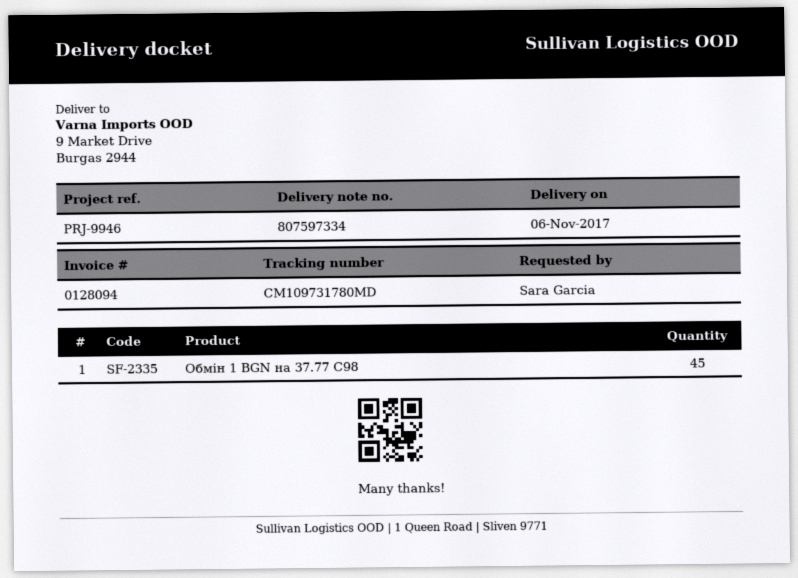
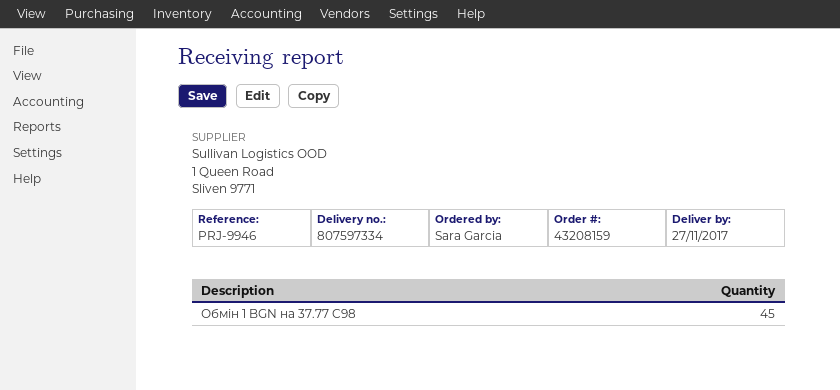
delivery date: 2017-11-06 -> 2017-11-27

